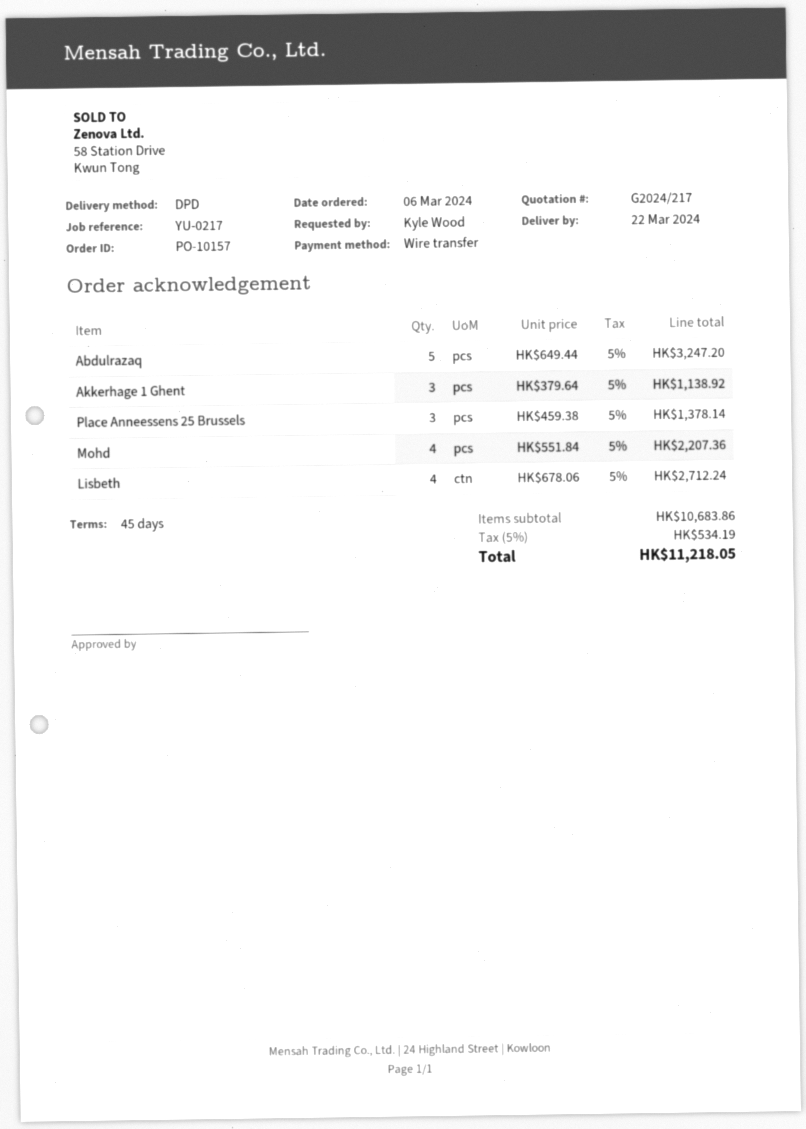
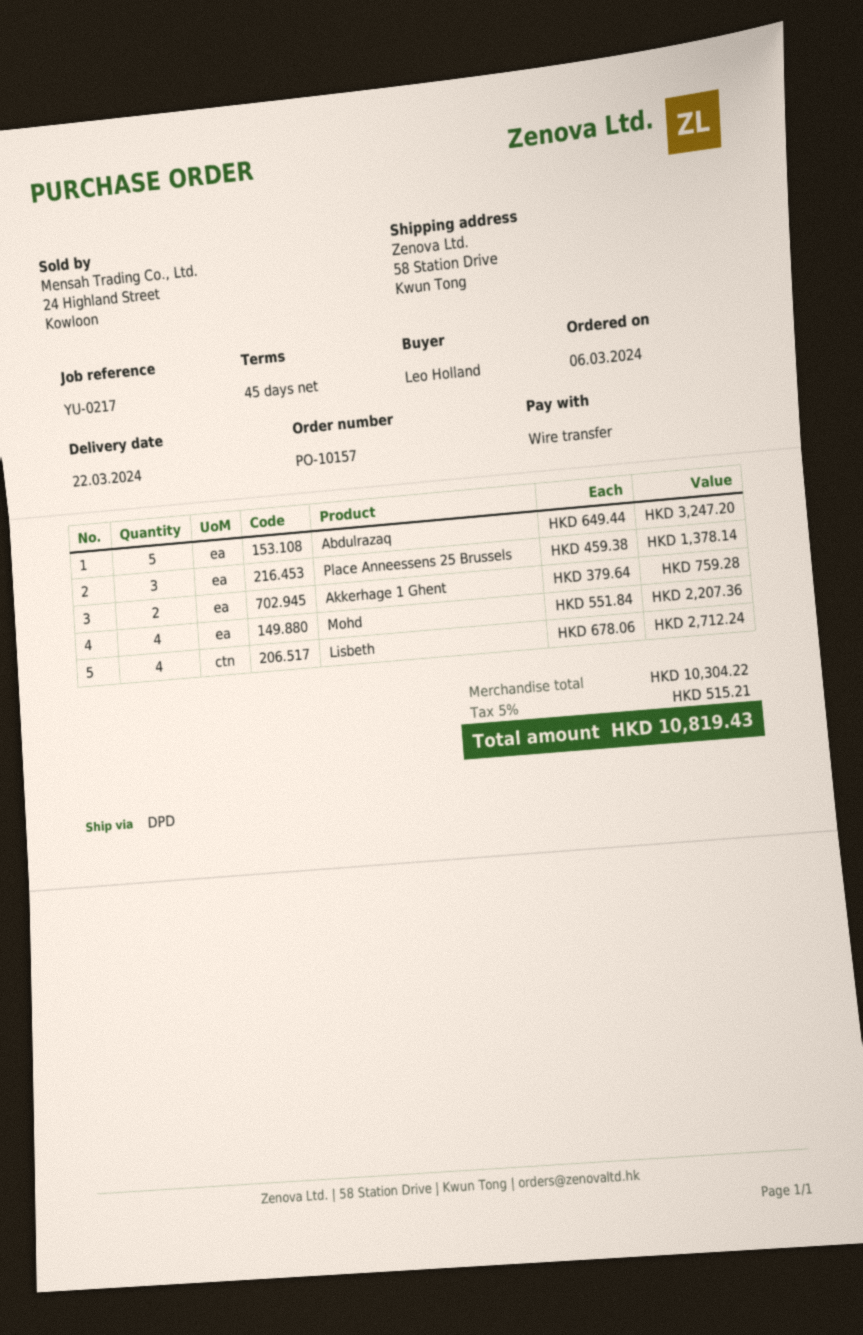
ordered by: Kyle Wood -> Leo Holland
Akkerhage 1 Ghent: 3 x 379.64 = 1138.92 -> 2 x 379.64 = 759.28
subtotal: 10683.86 -> 10304.22
tax: 5% = 534.19 -> 5% = 515.21
total: 11218.05 -> 10819.43

